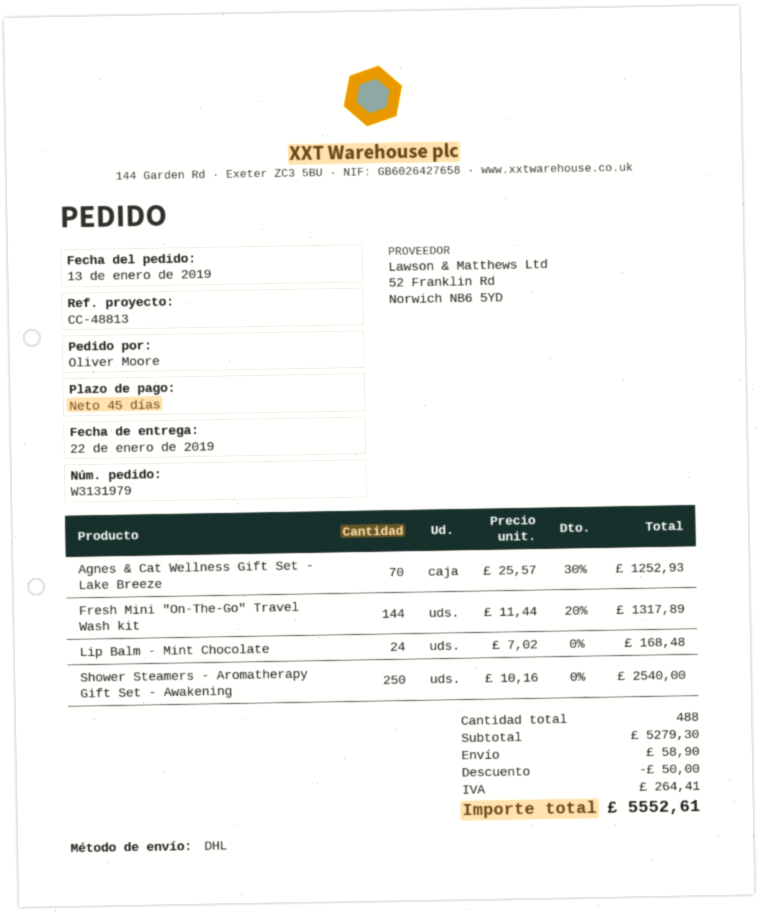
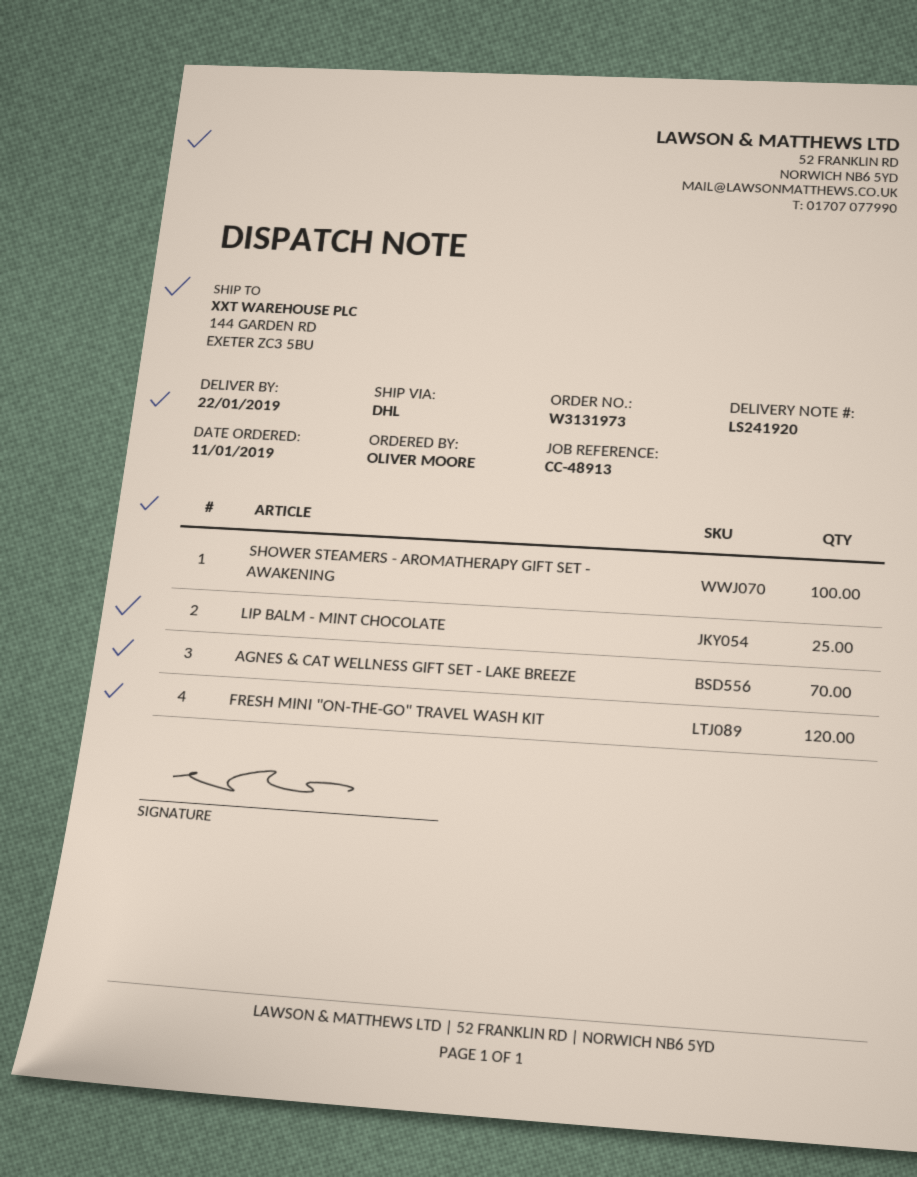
order number: W3131979 -> W3131973
order date: 2019-01-13 -> 2019-01-11
reference: CC-48813 -> CC-48913
Fresh Mini "On-The-Go" Travel Wash kit: 144 -> 120
Lip Balm - Mint Chocolate: 24 -> 25
Shower Steamers - Aromatherapy Gift Set - Awakening: 250 -> 100

